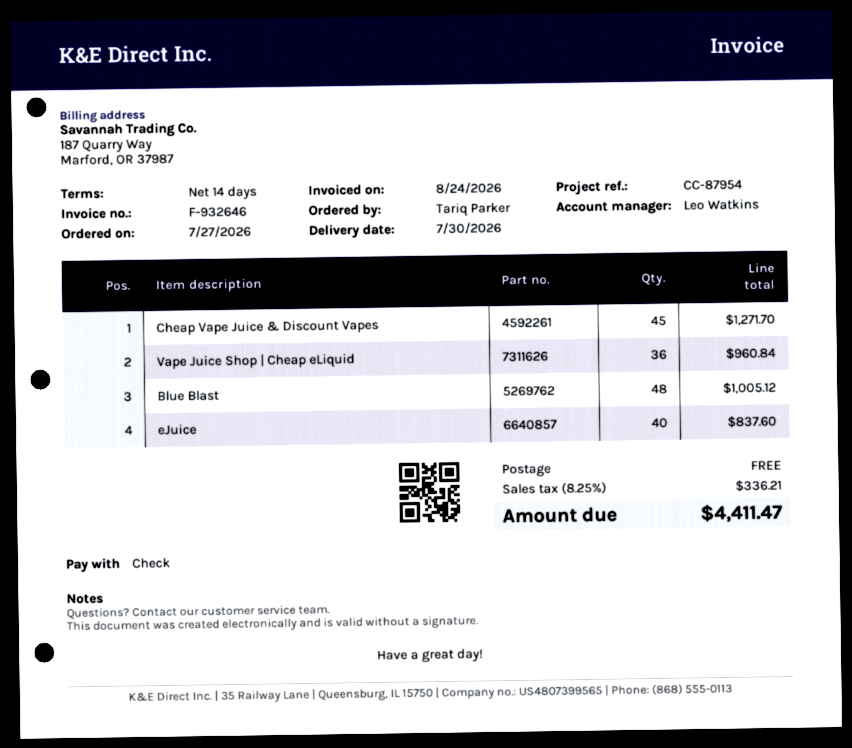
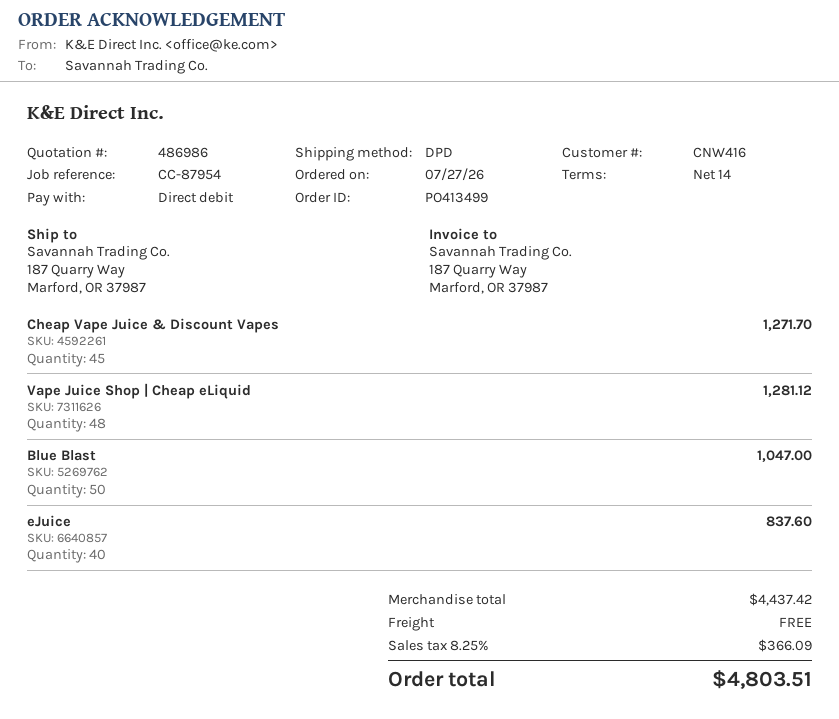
payment method: cheque -> direct debit
Vape Juice Shop | Cheap eLiquid: 36 for 960.84 -> 48 for 1281.12
Blue Blast: 48 for 1005.12 -> 50 for 1047.00
tax: 8.25% = 336.21 -> 8.25% = 366.09
total: 4411.47 -> 4803.51

